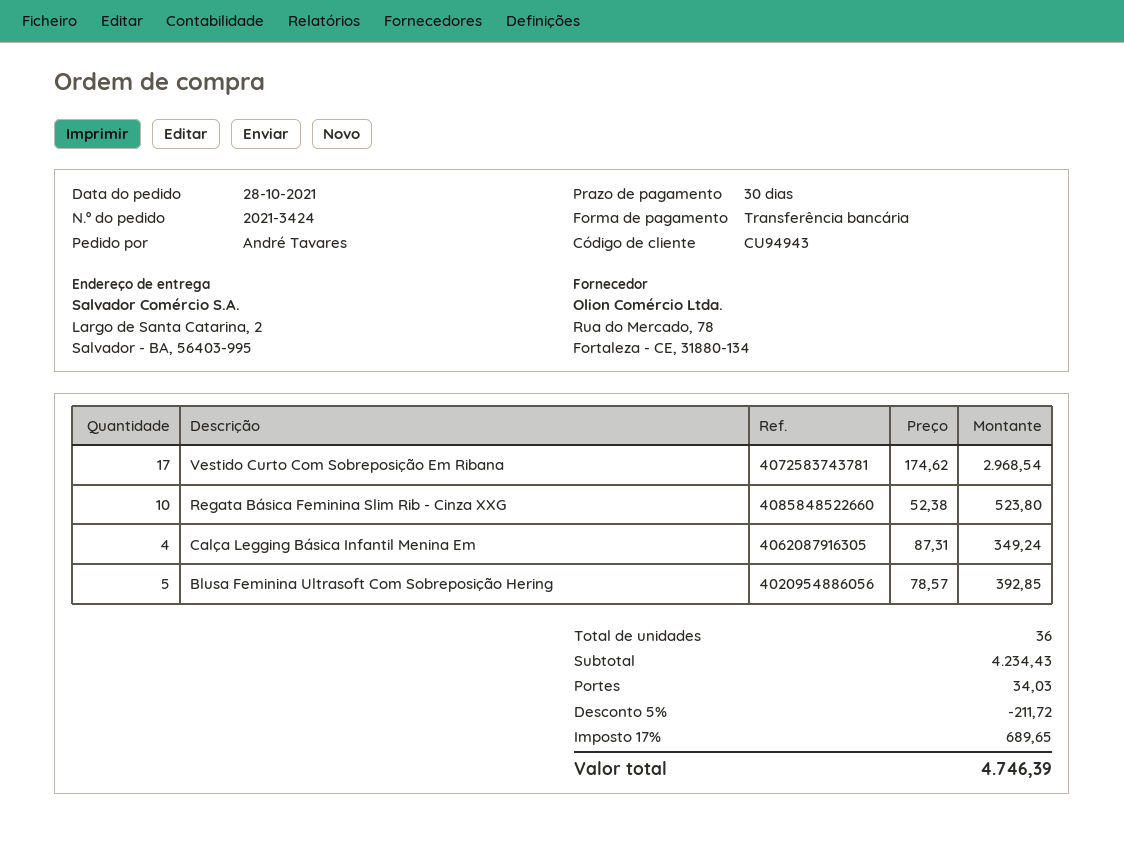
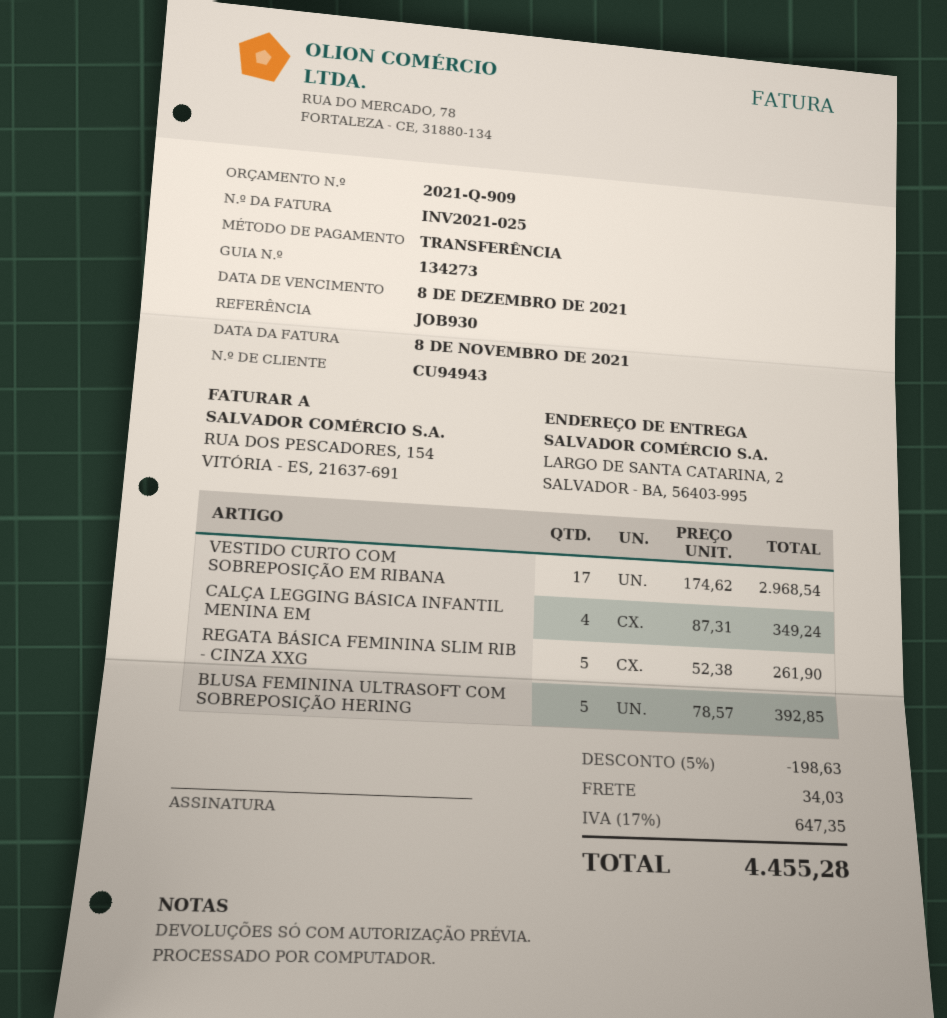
Regata Básica Feminina Slim Rib - Cinza XXG: 10 x 52.38 = 523.80 -> 5 x 52.38 = 261.90
discount: 5% = 211.72 -> 5% = 198.63
tax: 17% = 689.65 -> 17% = 647.35
total: 4746.39 -> 4455.28

